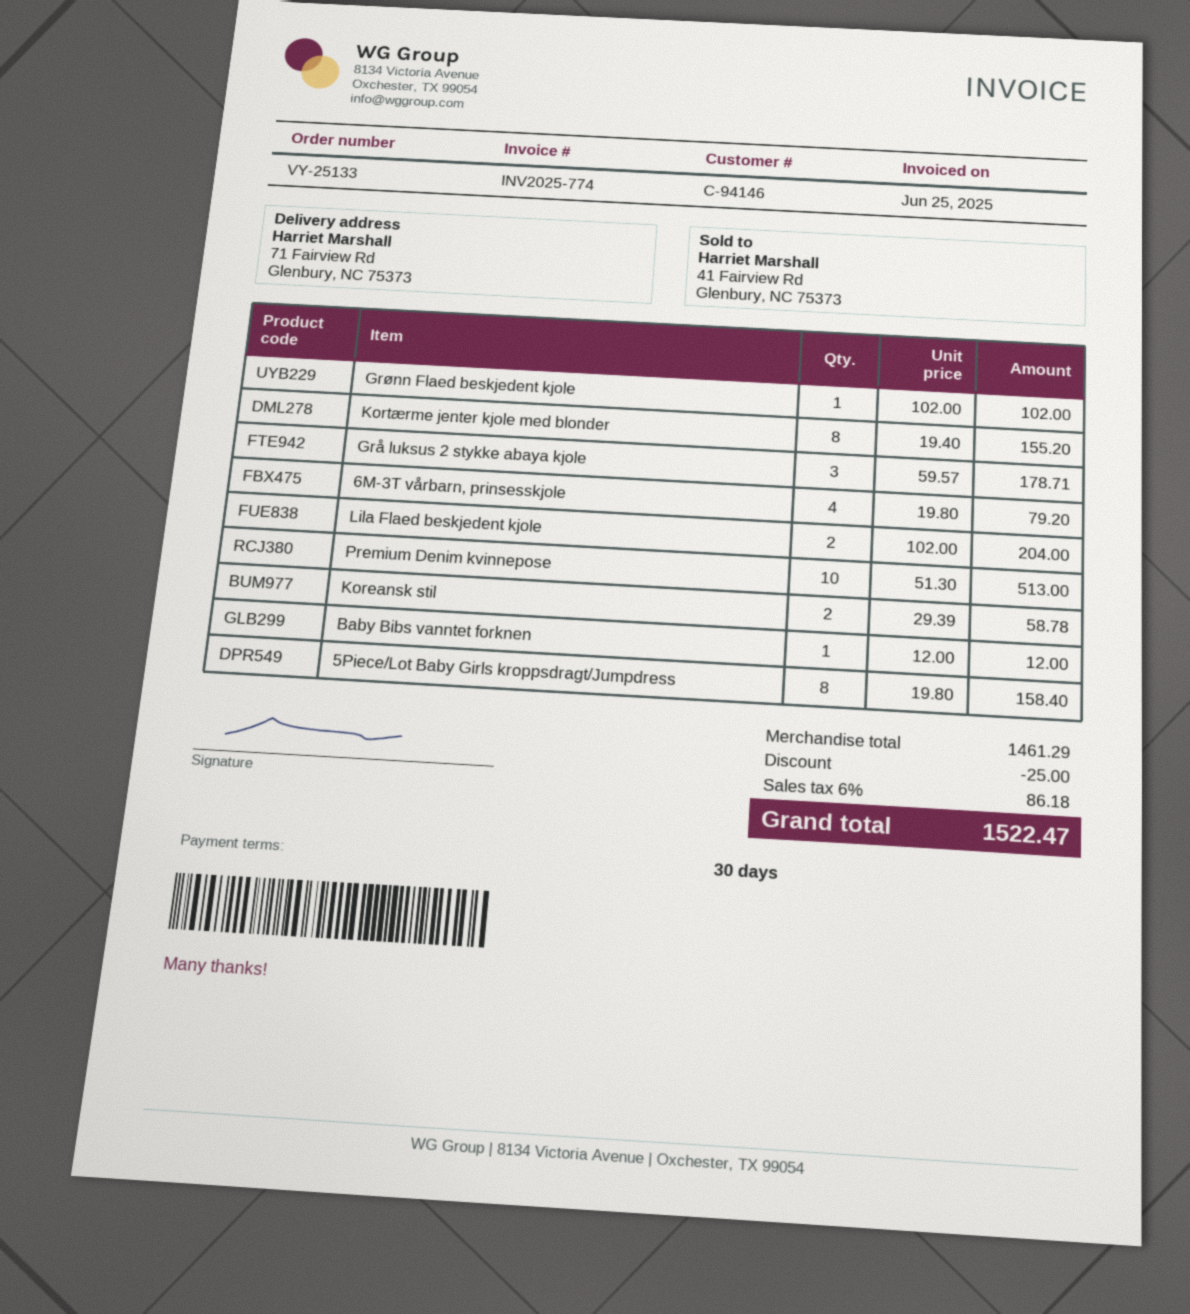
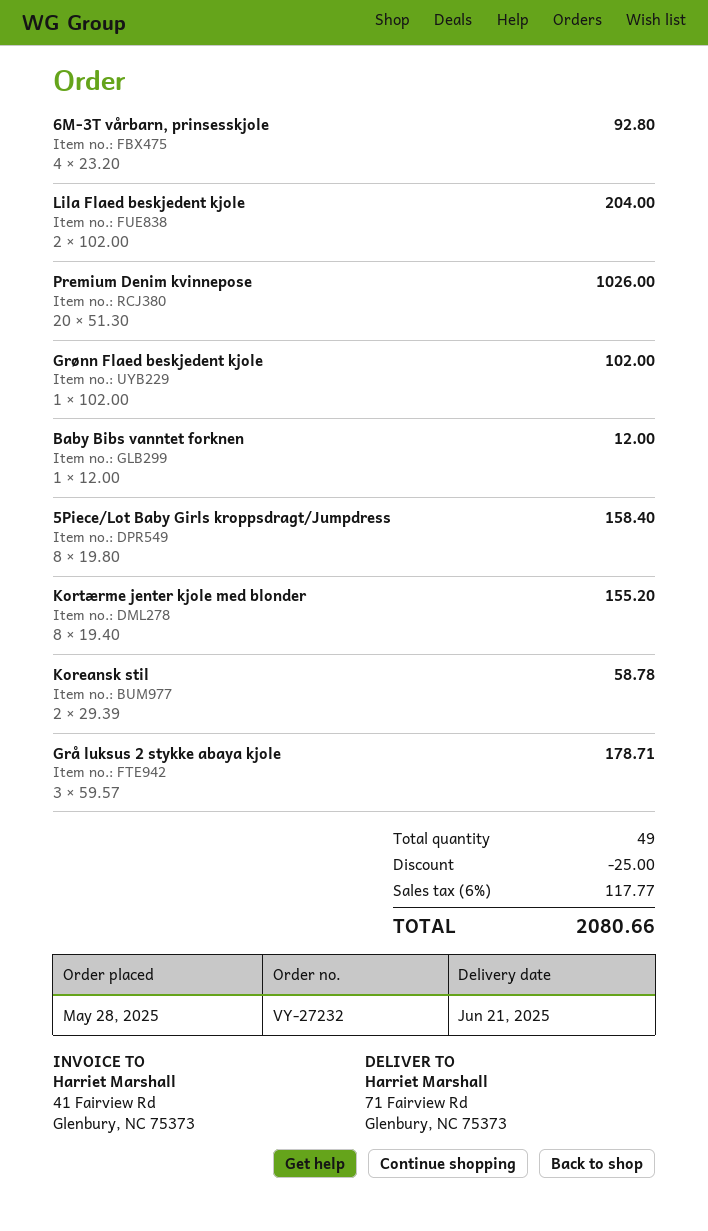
order number: VY-25133 -> VY-27232
6M-3T vårbarn, prinsesskjole: 4 x 19.80 = 79.20 -> 4 x 23.20 = 92.80
Premium Denim kvinnepose: 10 x 51.30 = 513.00 -> 20 x 51.30 = 1026.00
tax: 6% = 86.18 -> 6% = 117.77
total: 1522.47 -> 2080.66

